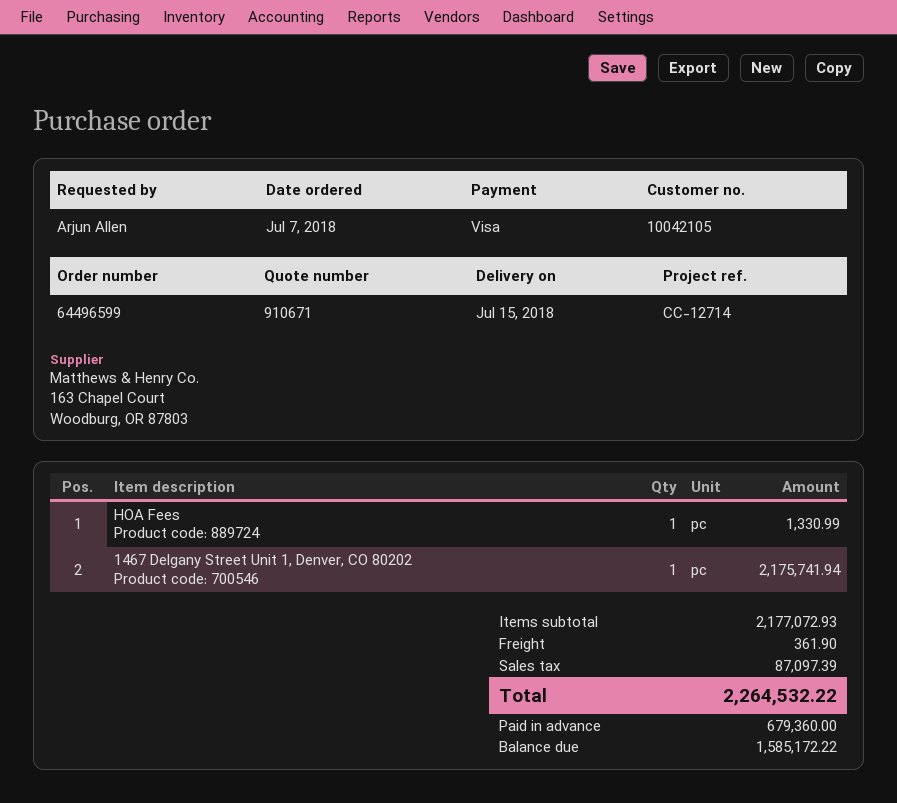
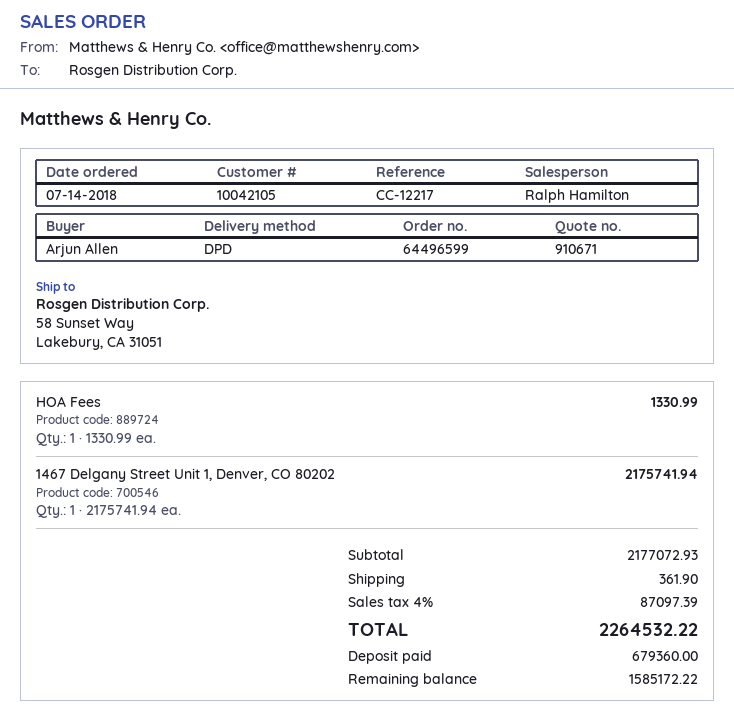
order date: 2018-07-07 -> 2018-07-14
reference: CC-12714 -> CC-12217

